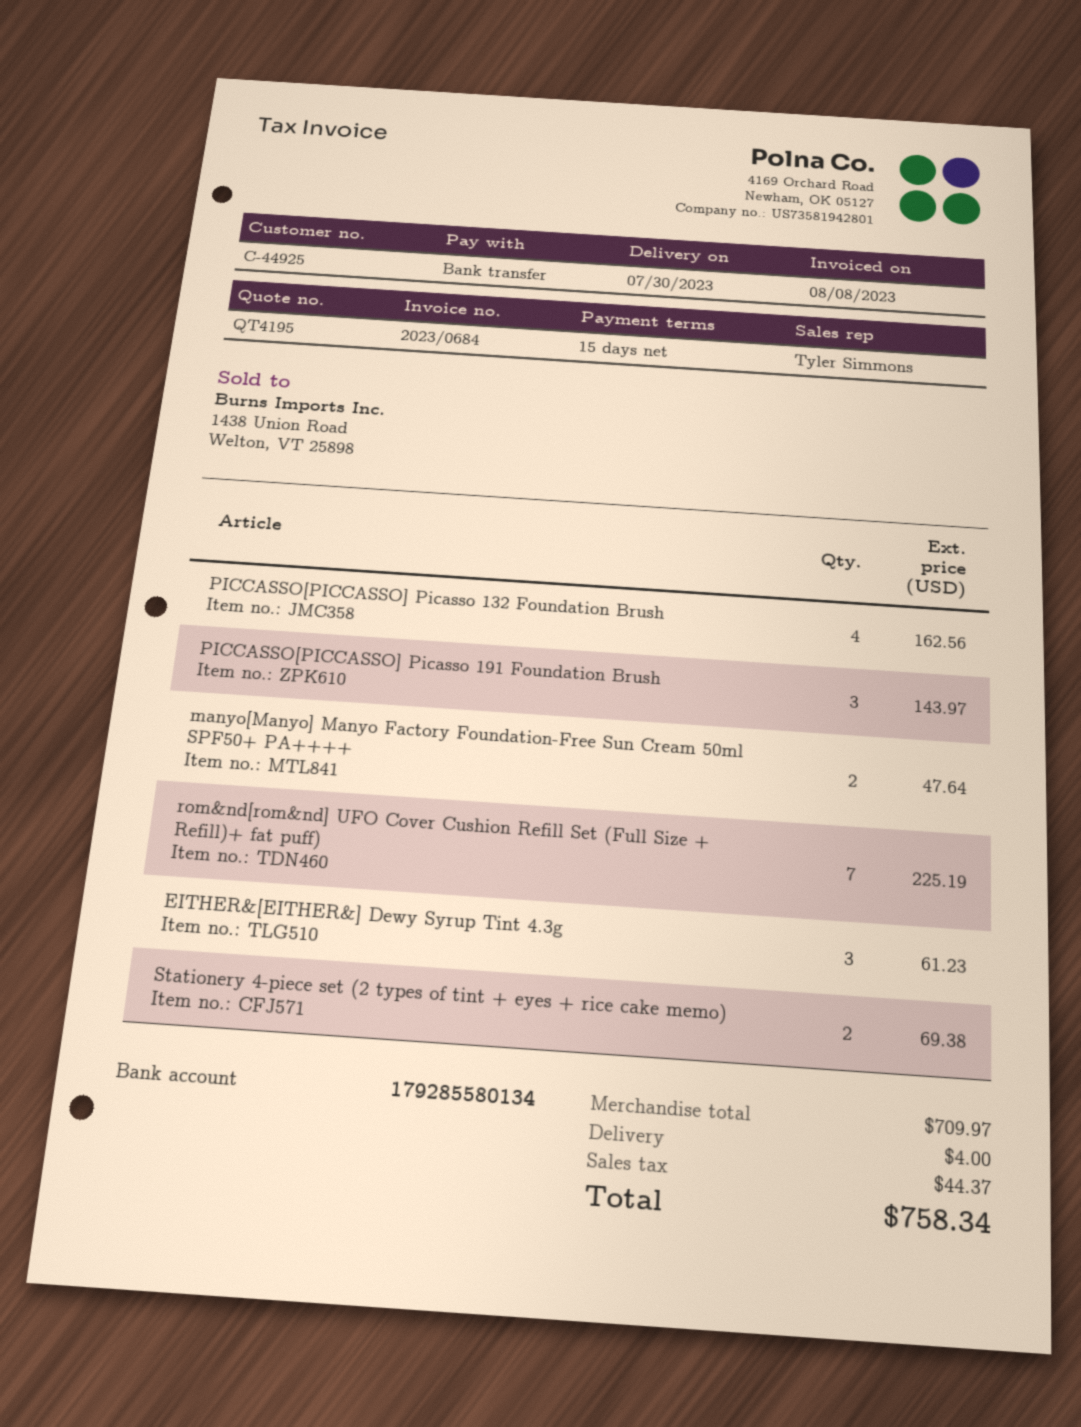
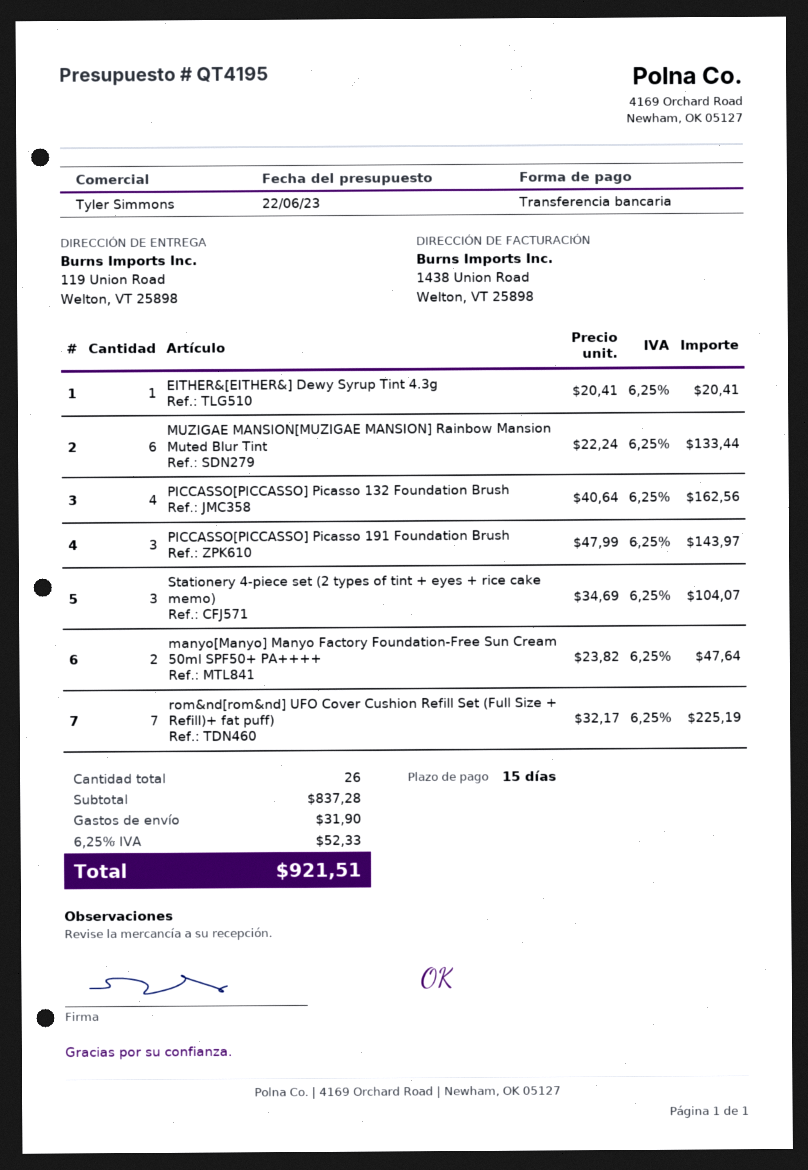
EITHER&[EITHER&] Dewy Syrup Tint 4.3g: 3 for 61.23 -> 1 for 20.41
Stationery 4-piece set (2 types of tint + eyes + rice cake memo): 2 for 69.38 -> 3 for 104.07
MUZIGAE MANSION[MUZIGAE MANSION] Rainbow Mansion Muted Blur Tint: none -> 6 for 133.44
subtotal: 709.97 -> 837.28
shipping: 4.00 -> 31.90
tax: 44.37 -> 52.33
total: 758.34 -> 921.51

